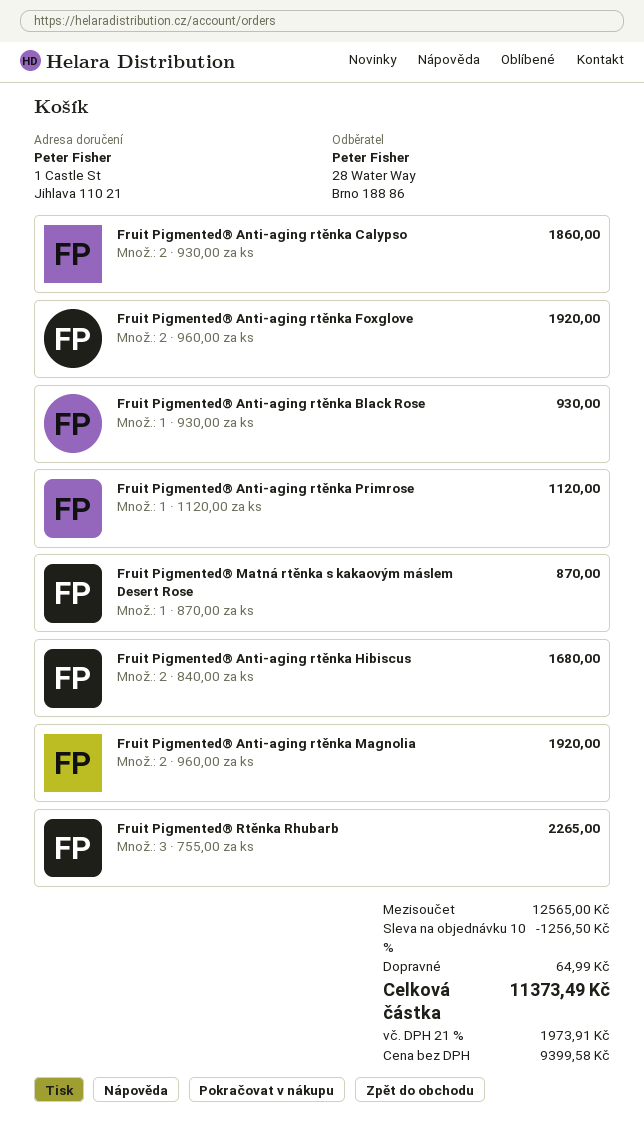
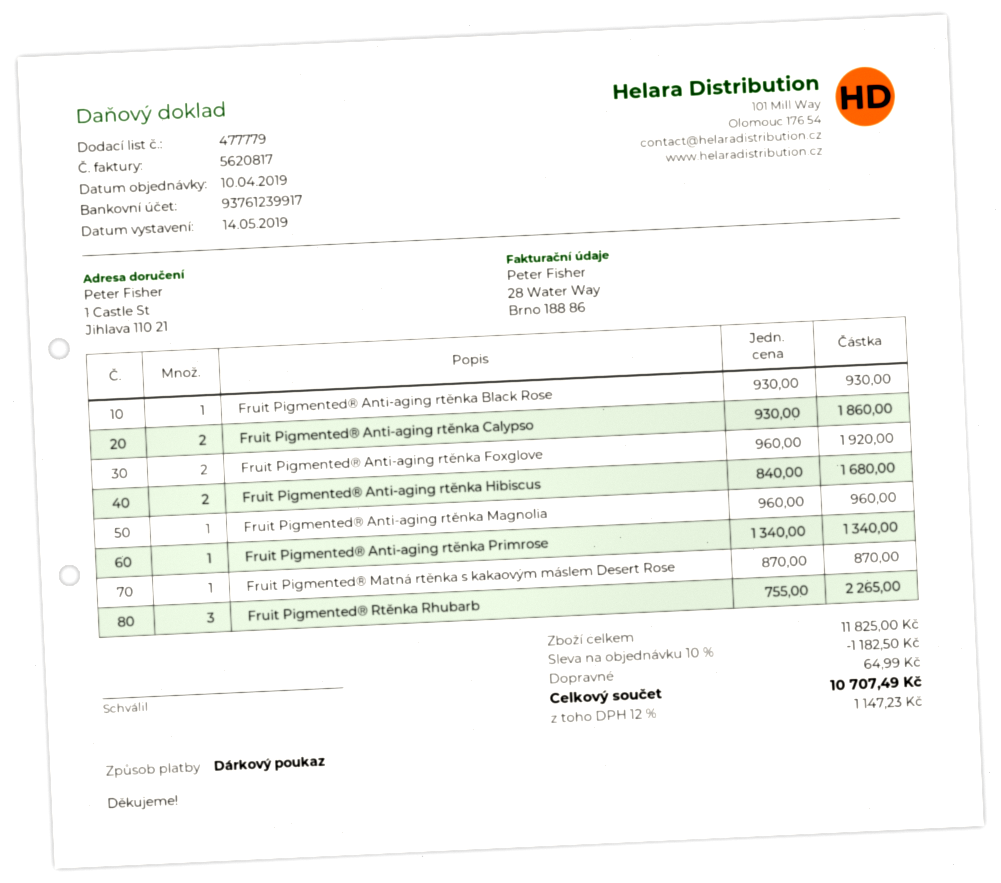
Fruit Pigmented® Anti-aging rtěnka Primrose: 1 x 1120.00 = 1120.00 -> 1 x 1340.00 = 1340.00
Fruit Pigmented® Anti-aging rtěnka Magnolia: 2 x 960.00 = 1920.00 -> 1 x 960.00 = 960.00
subtotal: 12565.00 -> 11825.00
discount: 10% = 1256.50 -> 10% = 1182.50
tax: 21% = 1973.91 -> 12% = 1147.23
total: 11373.49 -> 10707.49

